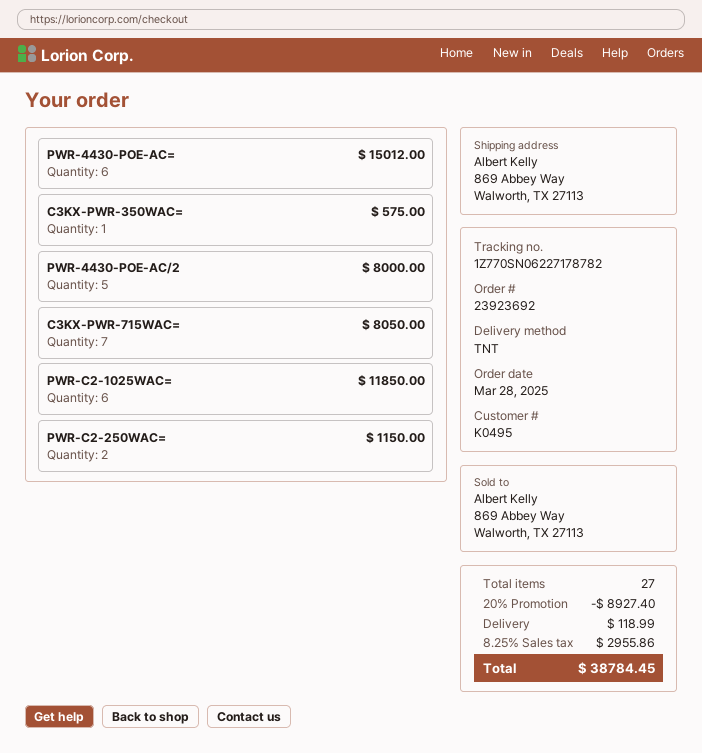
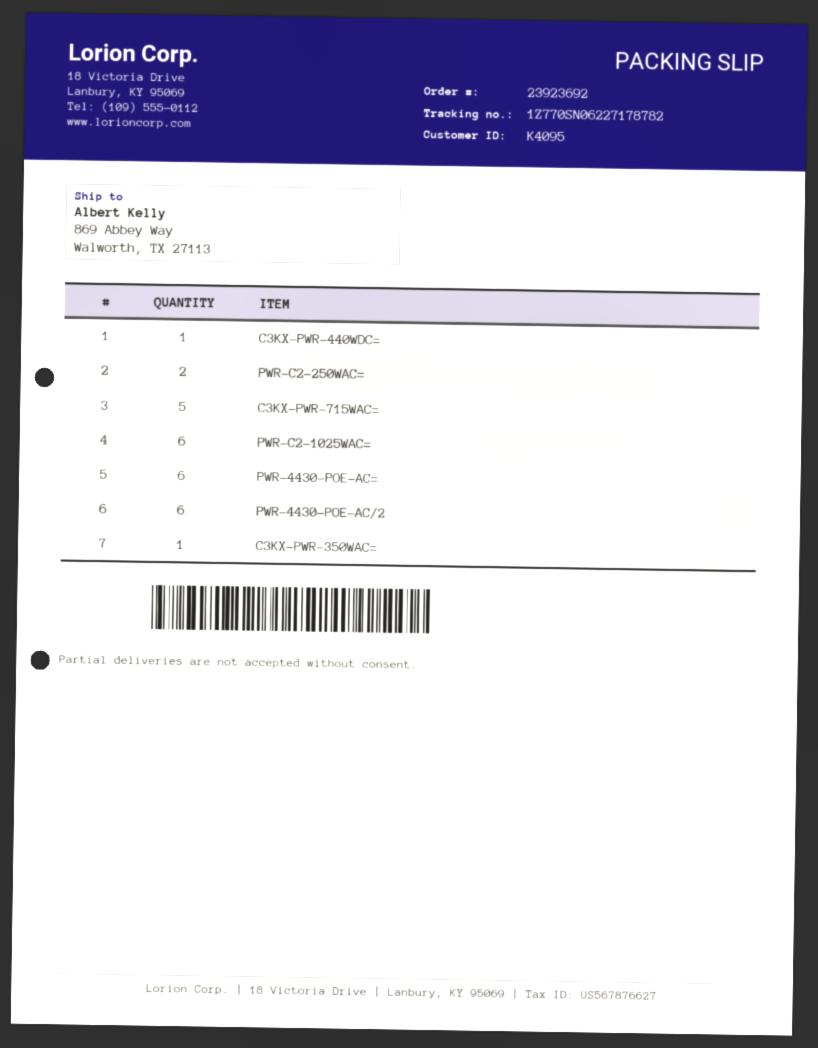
customer number: K0495 -> K4095
PWR-4430-POE-AC/2: 5 -> 6
C3KX-PWR-715WAC=: 7 -> 5
C3KX-PWR-440WDC=: none -> 1

